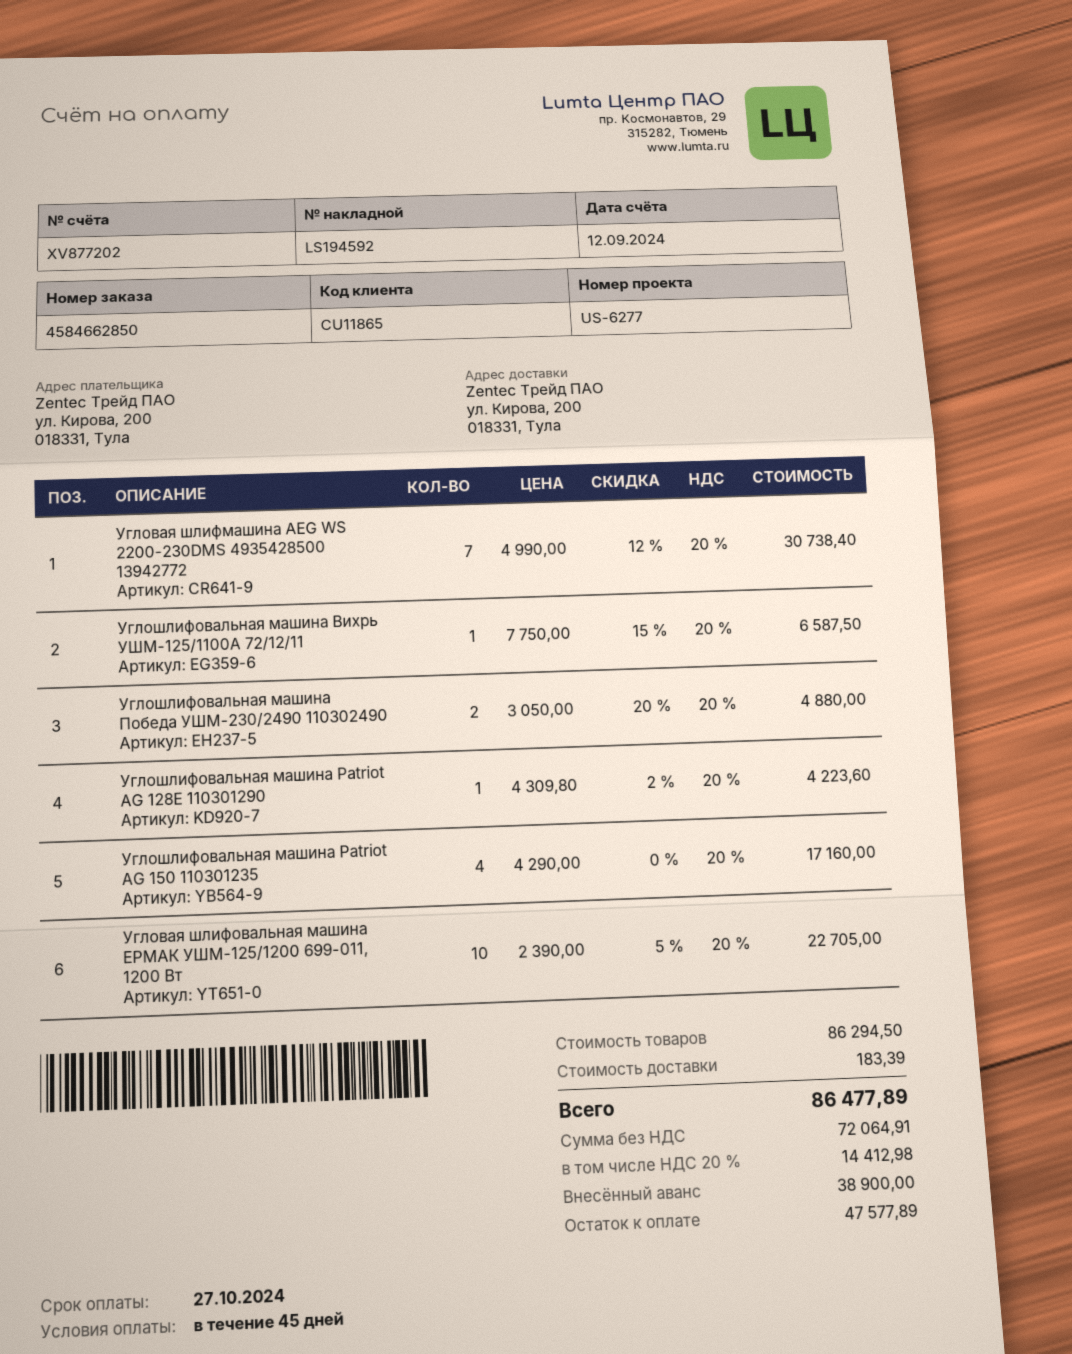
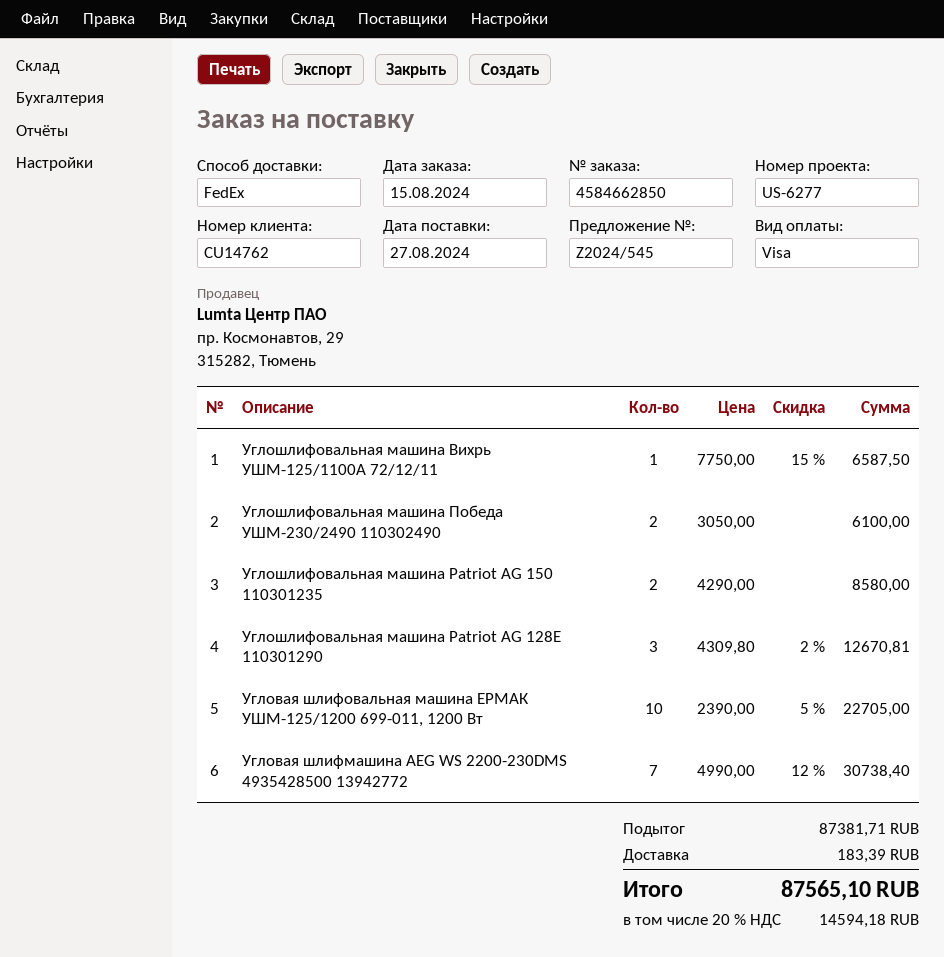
customer number: CU11865 -> CU14762
Углошлифовальная машина Победа УШМ-230/2490 110302490: 2 x 3050.00 - 20% = 4880.00 -> 2 x 3050.00 = 6100.00
Углошлифовальная машина Patriot AG 128E 110301290: 1 x 4309.80 - 2% = 4223.60 -> 3 x 4309.80 - 2% = 12670.81
Углошлифовальная машина Patriot AG 150 110301235: 4 x 4290.00 = 17160.00 -> 2 x 4290.00 = 8580.00
subtotal: 86294.50 -> 87381.71
tax: 20% = 14412.98 -> 20% = 14594.18
total: 86477.89 -> 87565.10

